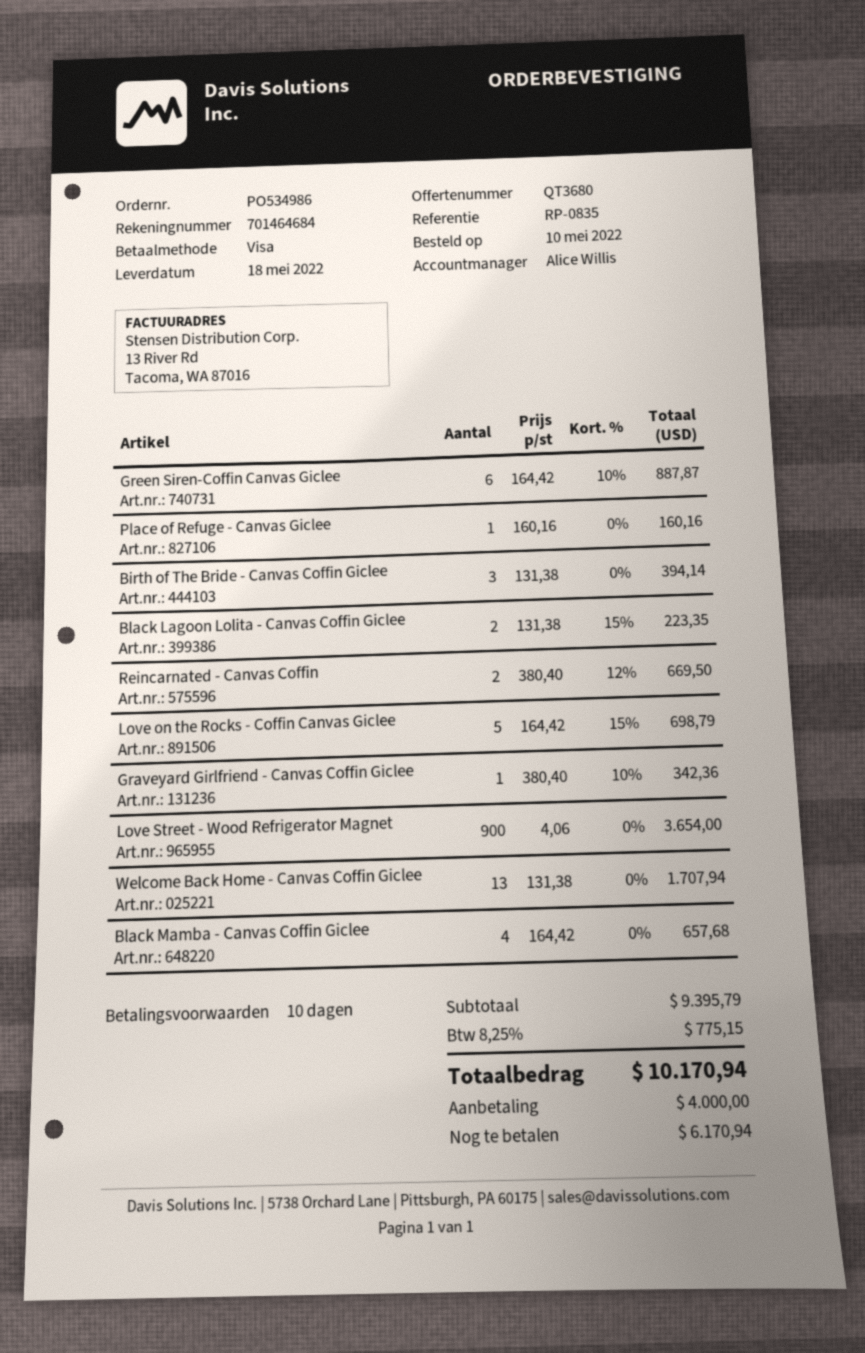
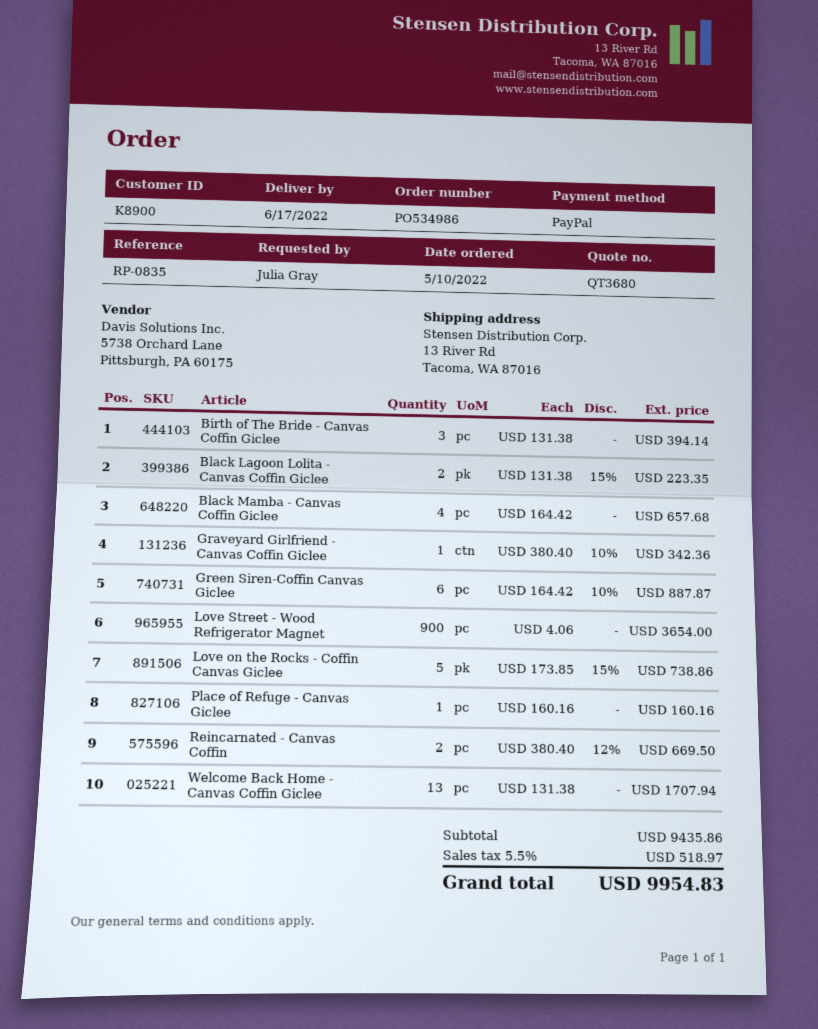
delivery date: 2022-05-18 -> 2022-06-17
payment method: Visa -> PayPal
Love on the Rocks - Coffin Canvas Giclee: 5 x 164.42 - 15% = 698.79 -> 5 x 173.85 - 15% = 738.86
subtotal: 9395.79 -> 9435.86
tax: 8.25% = 775.15 -> 5.5% = 518.97
total: 10170.94 -> 9954.83

